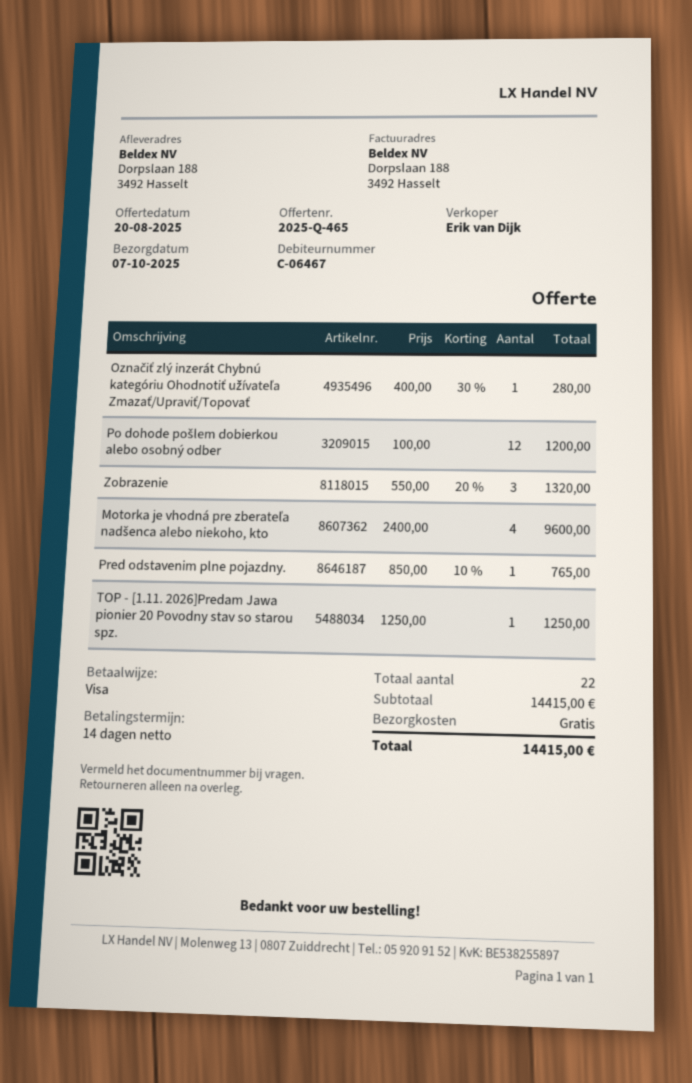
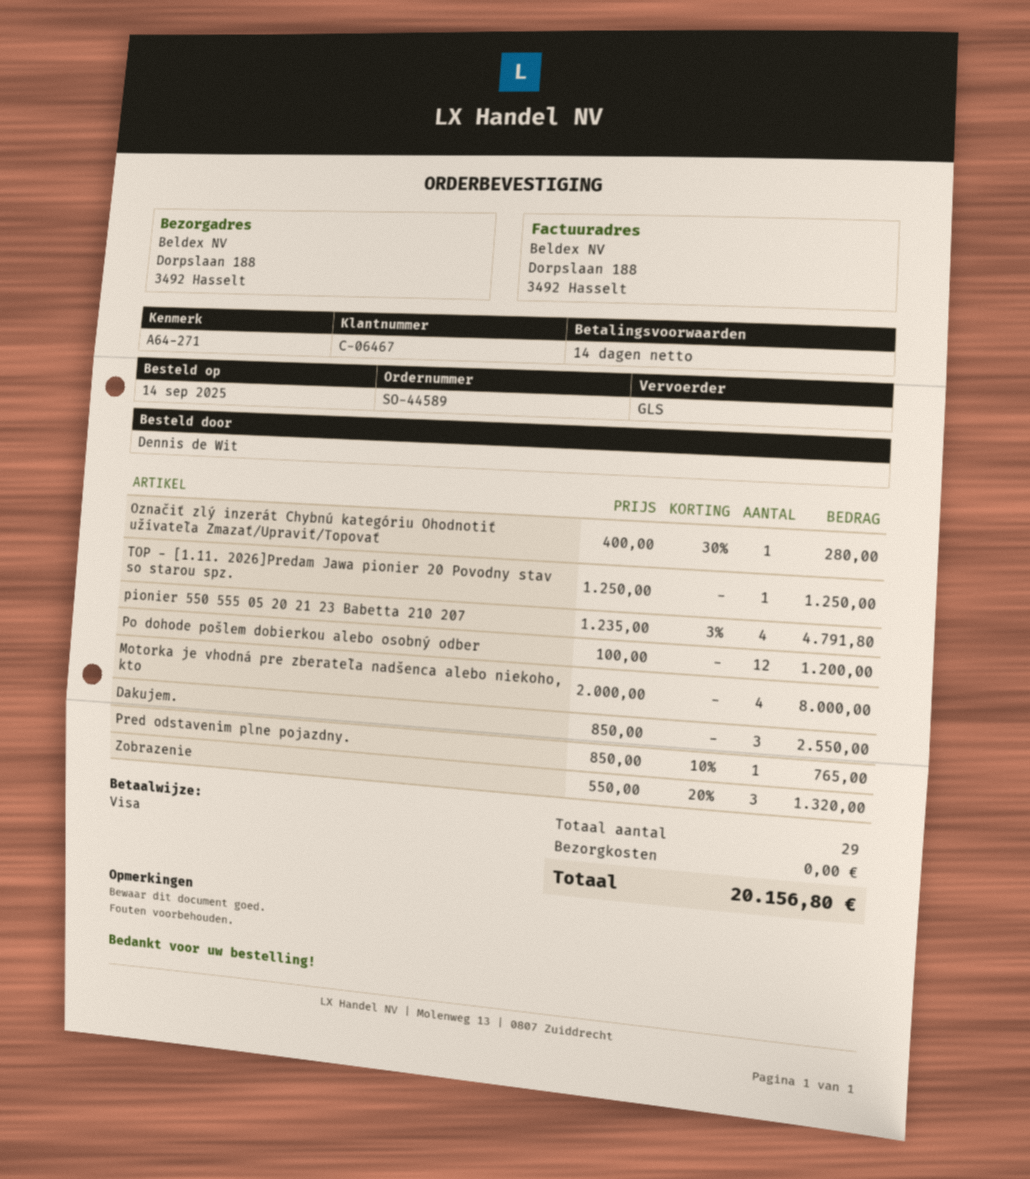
Motorka je vhodná pre zberateľa nadšenca alebo niekoho, kto: 4 x 2400.00 = 9600.00 -> 4 x 2000.00 = 8000.00
pionier 550 555 05 20 21 23 Babetta 210 207: none -> 4 x 1235.00 - 3% = 4791.80
Dakujem.: none -> 3 x 850.00 = 2550.00
total quantity: 22 -> 29
total: 14415.00 -> 20156.80

